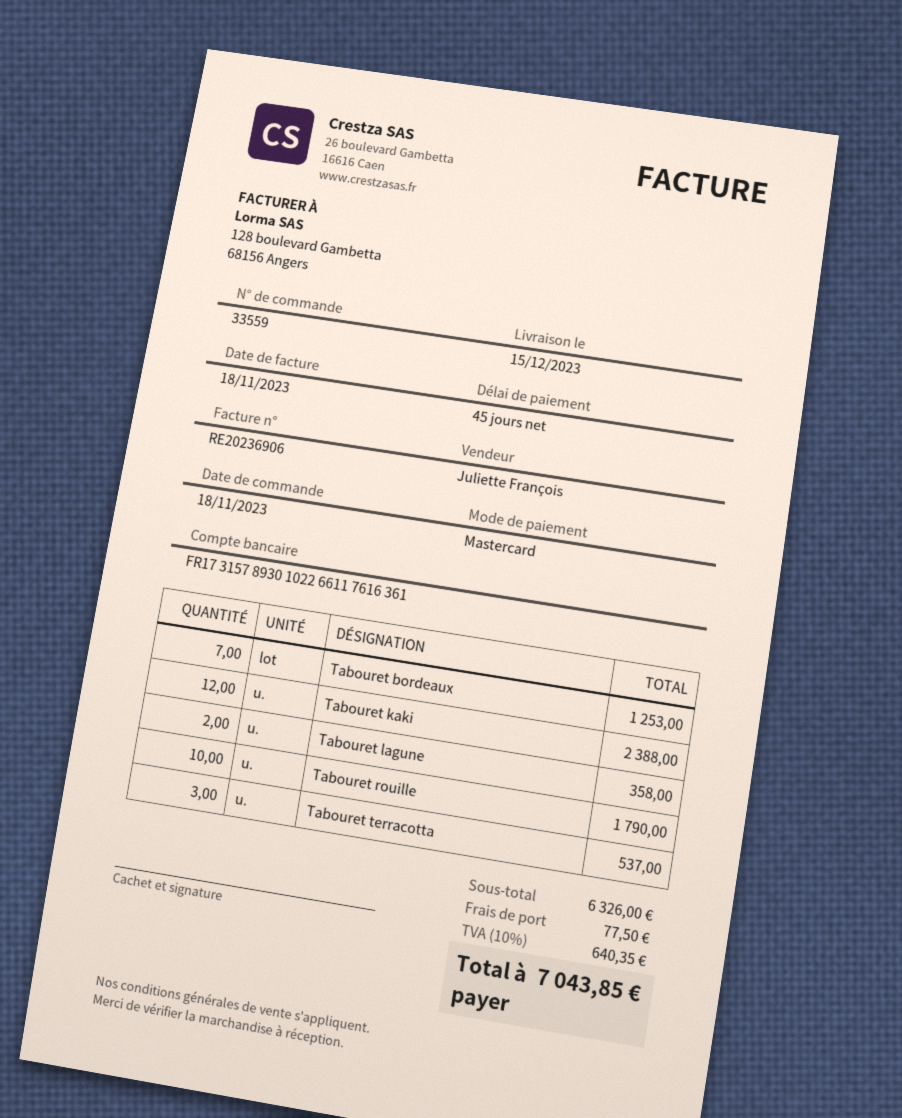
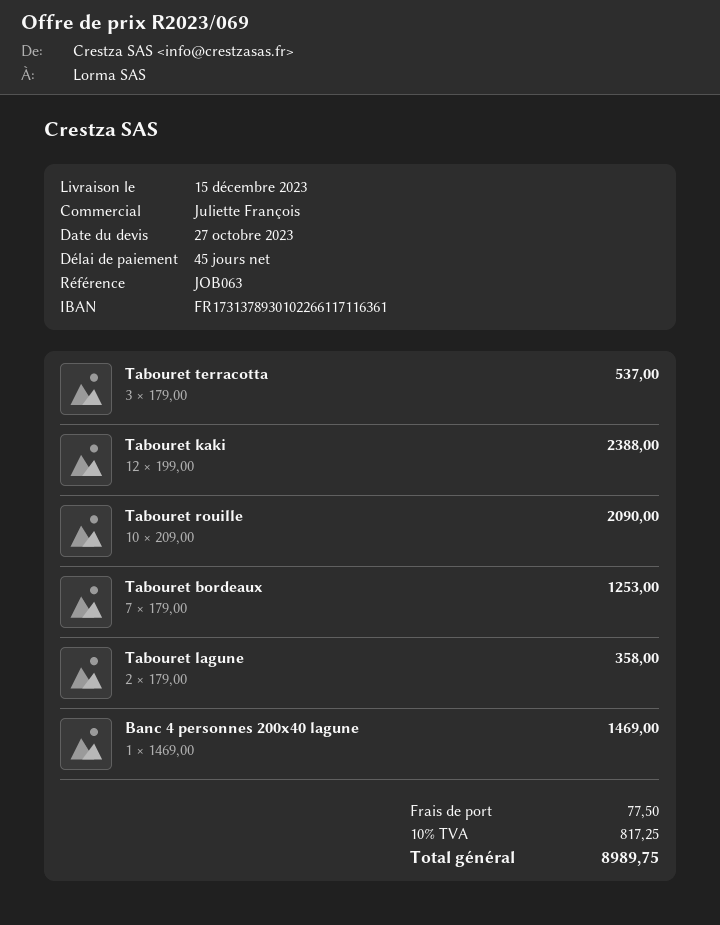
bank account: FR1731578930102266117616361 -> FR1731378930102266117116361
Tabouret rouille: 10 for 1790.00 -> 10 for 2090.00
Banc 4 personnes 200x40 lagune: none -> 1 for 1469.00
tax: 10% = 640.35 -> 10% = 817.25
total: 7043.85 -> 8989.75

